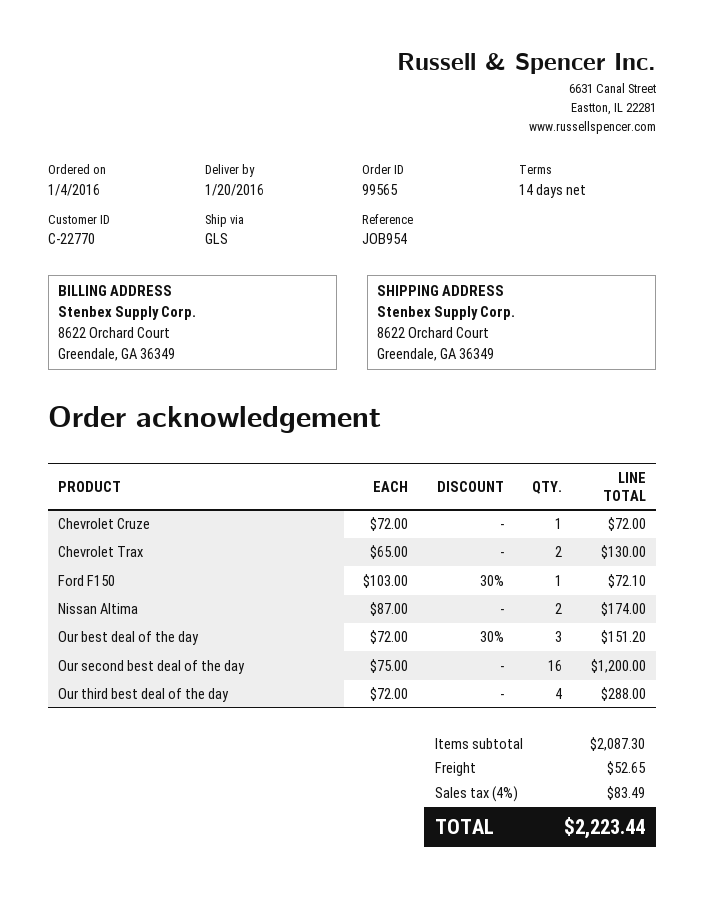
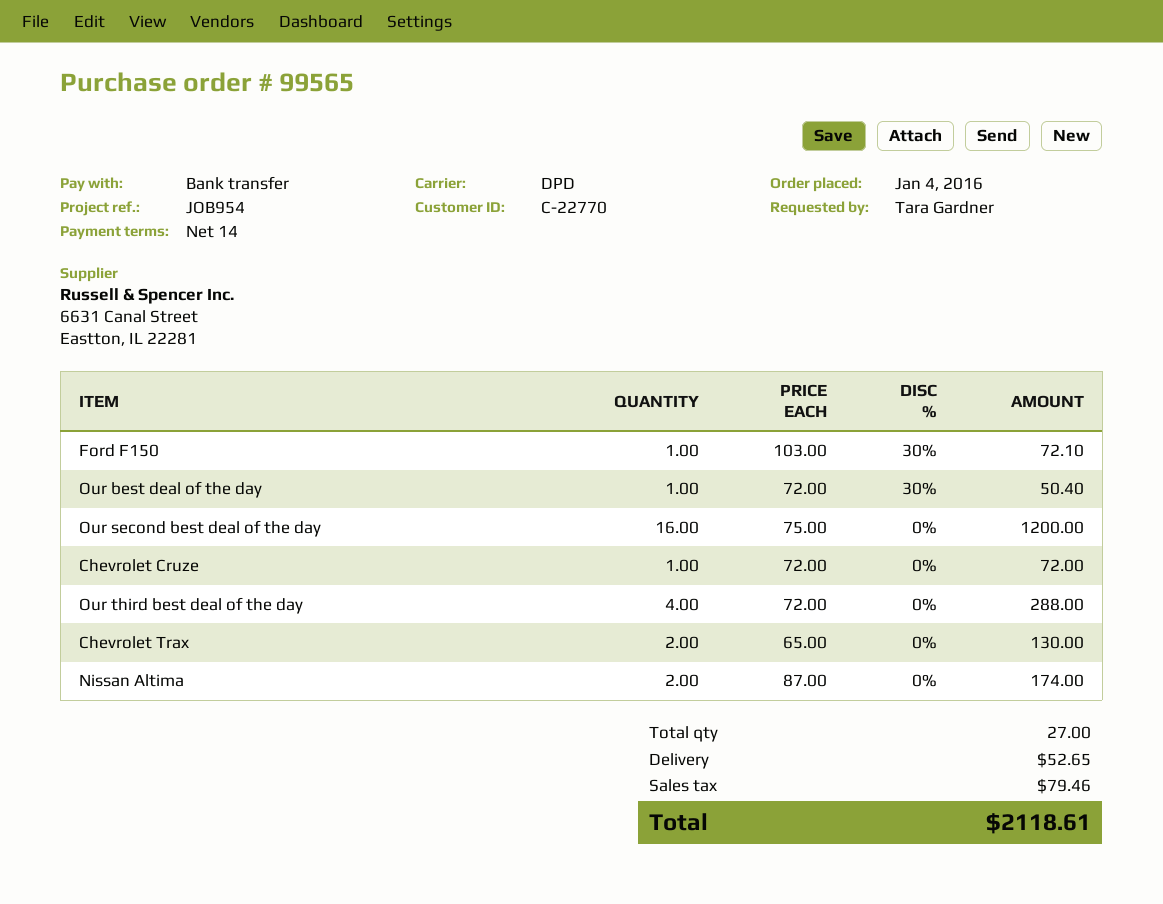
shipping method: GLS -> DPD
Our best deal of the day: 3 x 72.00 - 30% = 151.20 -> 1 x 72.00 - 30% = 50.40
tax: 83.49 -> 79.46
total: 2223.44 -> 2118.61

